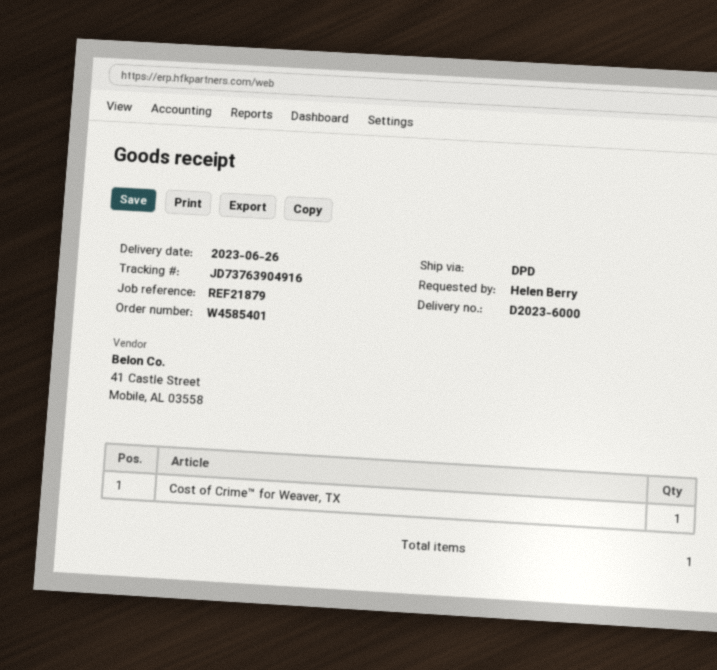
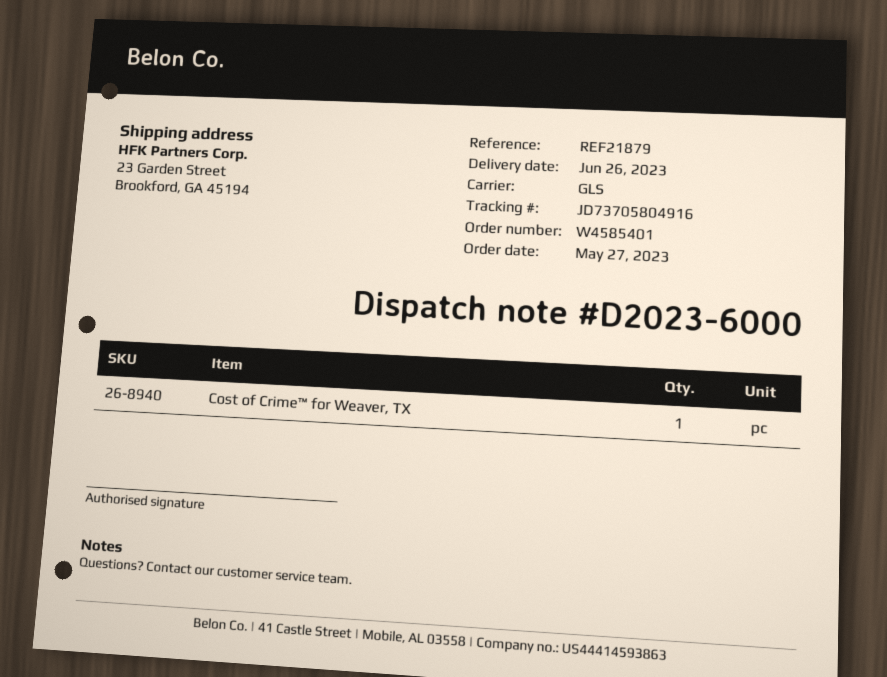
shipping method: DPD -> GLS
tracking number: JD73763904916 -> JD73705804916

